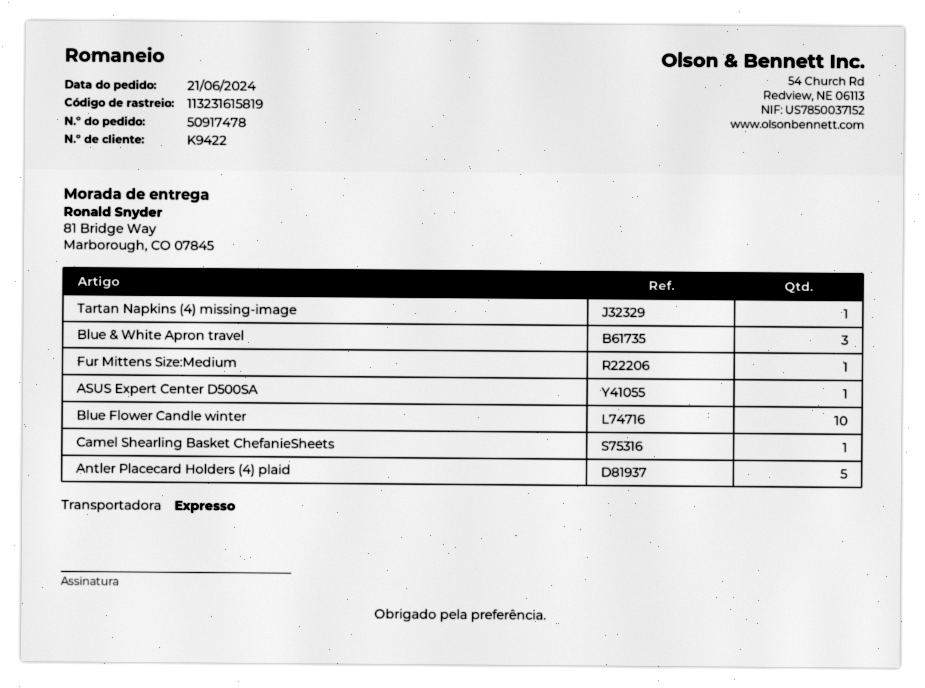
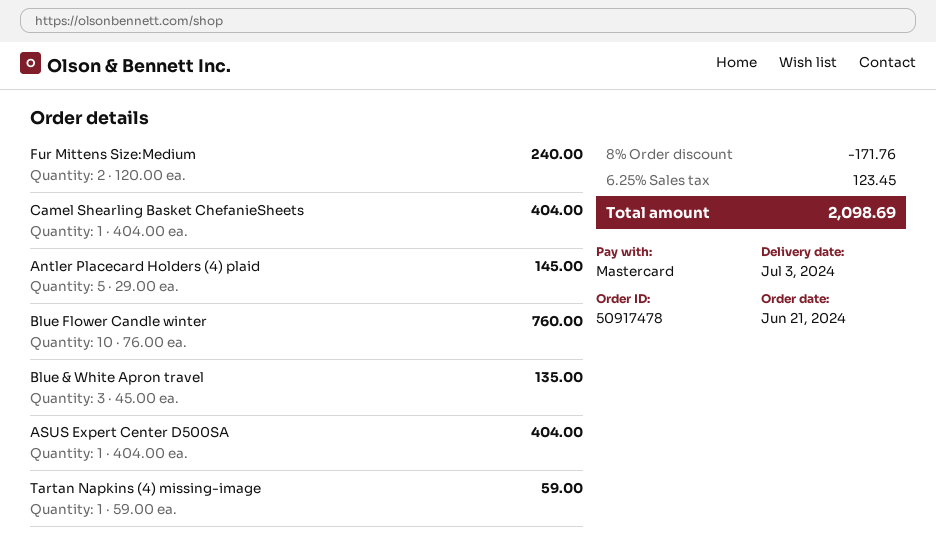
Fur Mittens Size:Medium: 1 -> 2

